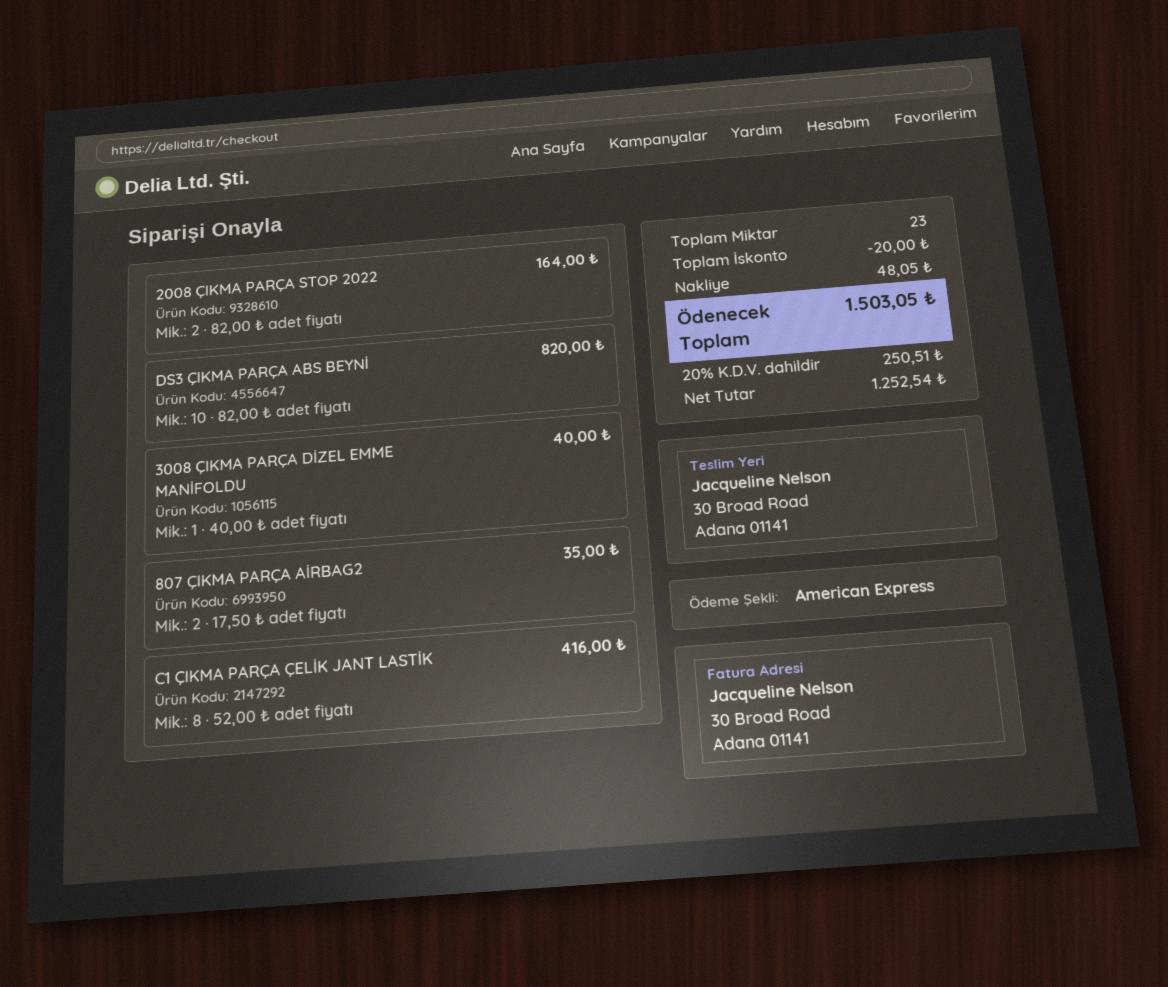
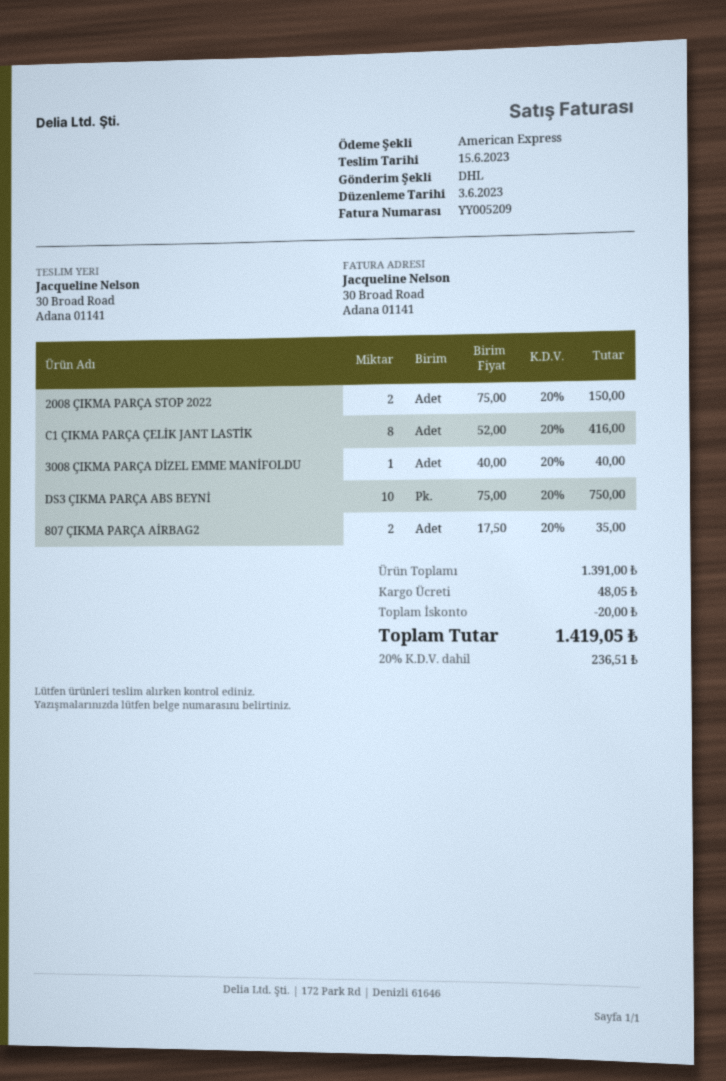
2008 ÇIKMA PARÇA STOP 2022: 2 x 82.00 = 164.00 -> 2 x 75.00 = 150.00
DS3 ÇIKMA PARÇA ABS BEYNİ: 10 x 82.00 = 820.00 -> 10 x 75.00 = 750.00
tax: 20% = 250.51 -> 20% = 236.51
total: 1503.05 -> 1419.05

